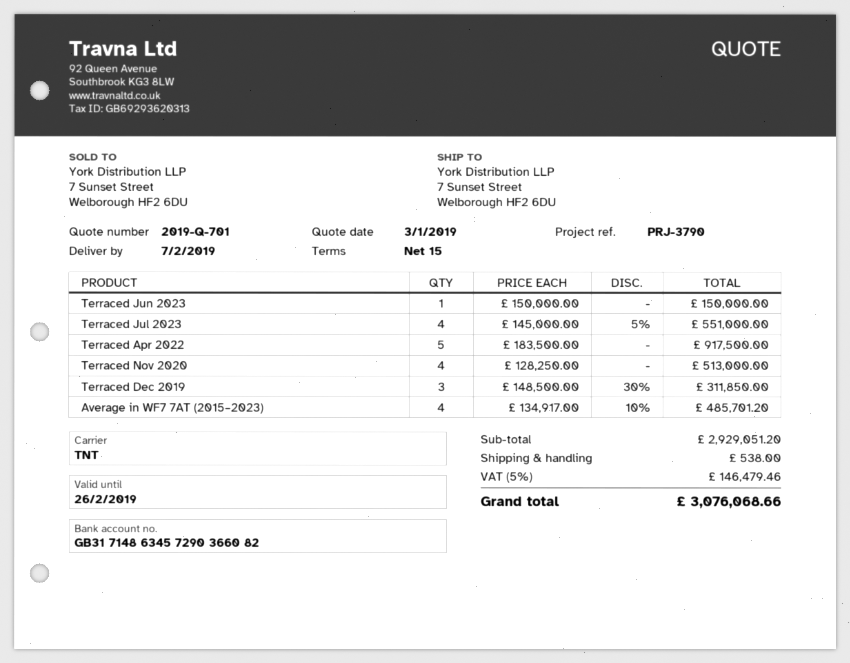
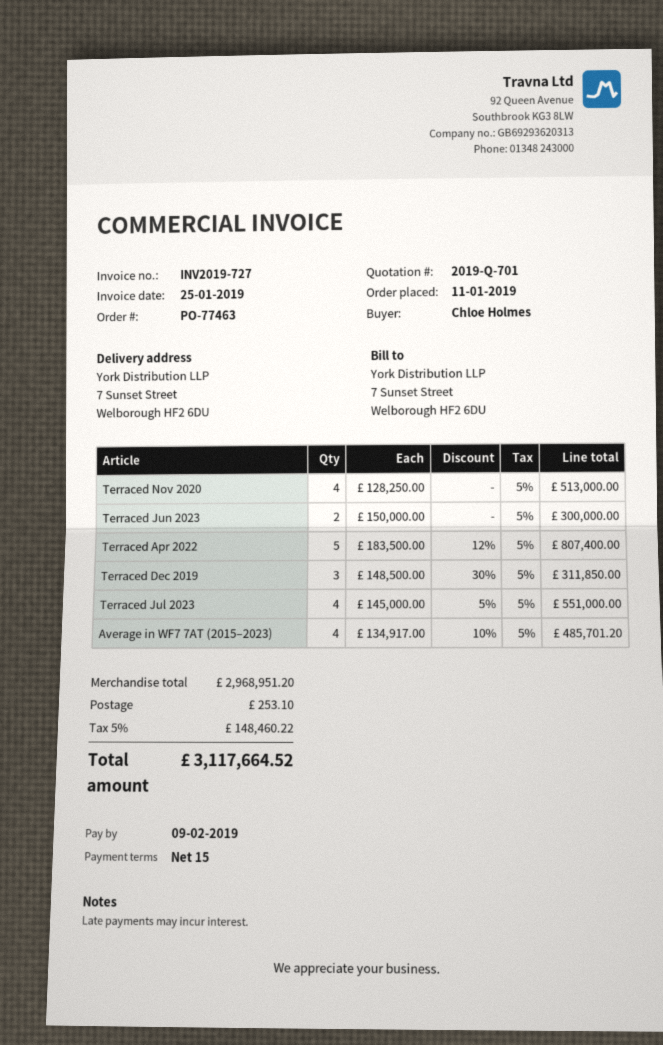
Terraced Jun 2023: 1 x 150000.00 = 150000.00 -> 2 x 150000.00 = 300000.00
Terraced Apr 2022: 5 x 183500.00 = 917500.00 -> 5 x 183500.00 - 12% = 807400.00
subtotal: 2929051.20 -> 2968951.20
shipping: 538.00 -> 253.10
tax: 5% = 146479.46 -> 5% = 148460.22
total: 3076068.66 -> 3117664.52

